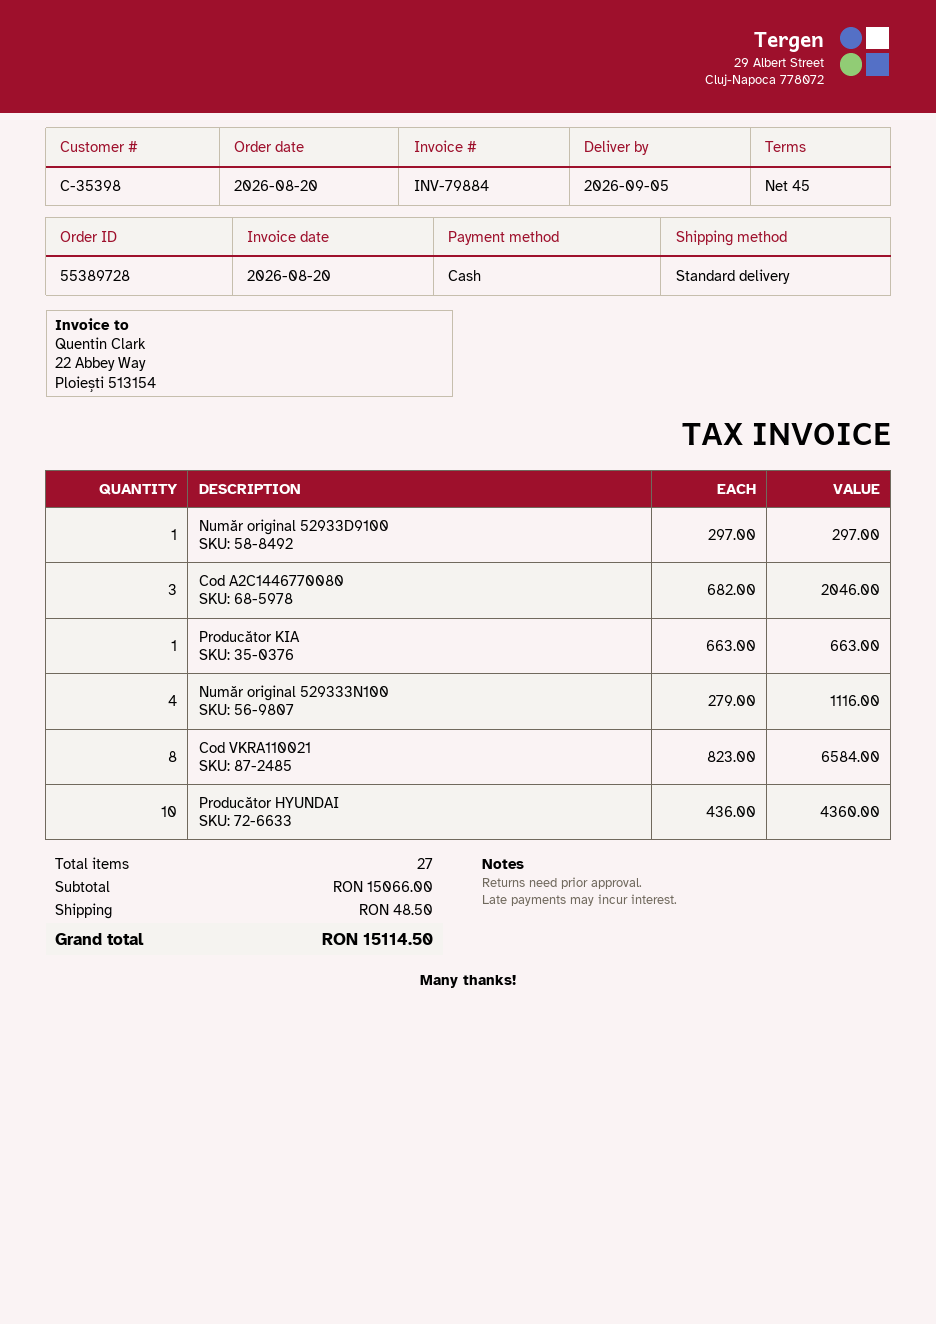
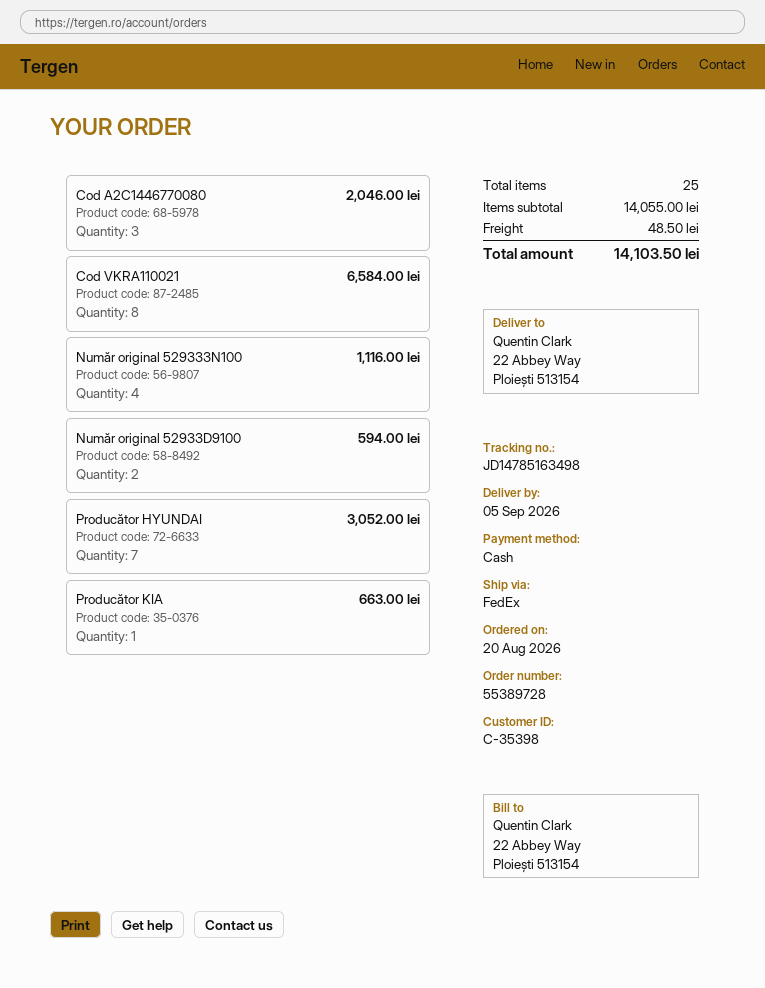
shipping method: standard -> FedEx
Număr original 52933D9100: 1 for 297.00 -> 2 for 594.00
Producător HYUNDAI: 10 for 4360.00 -> 7 for 3052.00
total quantity: 27 -> 25
subtotal: 15066.00 -> 14055.00
total: 15114.50 -> 14103.50

